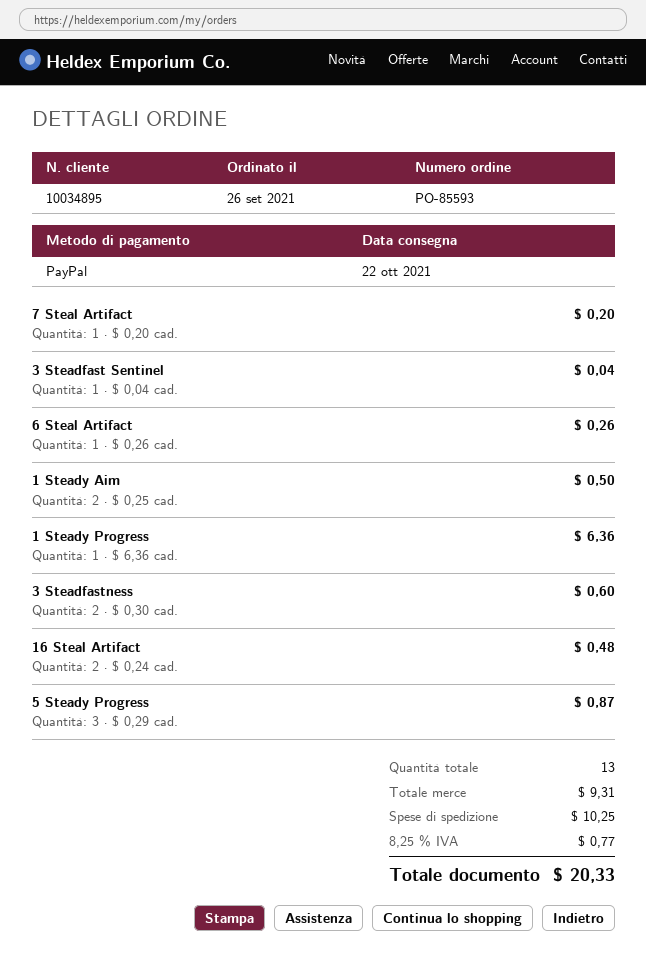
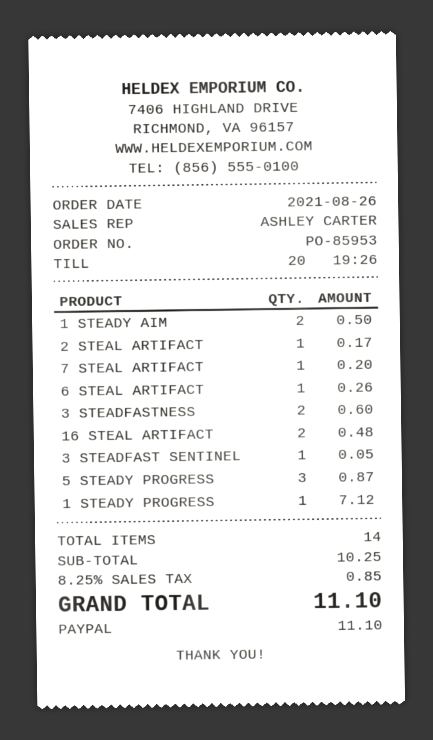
order number: PO-85593 -> PO-85953
order date: 2021-09-26 -> 2021-08-26
3 Steadfast Sentinel: 1 for 0.04 -> 1 for 0.05
1 Steady Progress: 1 for 6.36 -> 1 for 7.12
2 STEAL ARTIFACT: none -> 1 for 0.17
total quantity: 13 -> 14
subtotal: 9.31 -> 10.25
shipping: 10.25 -> none
tax: 8.25% = 0.77 -> 8.25% = 0.85
total: 20.33 -> 11.10

